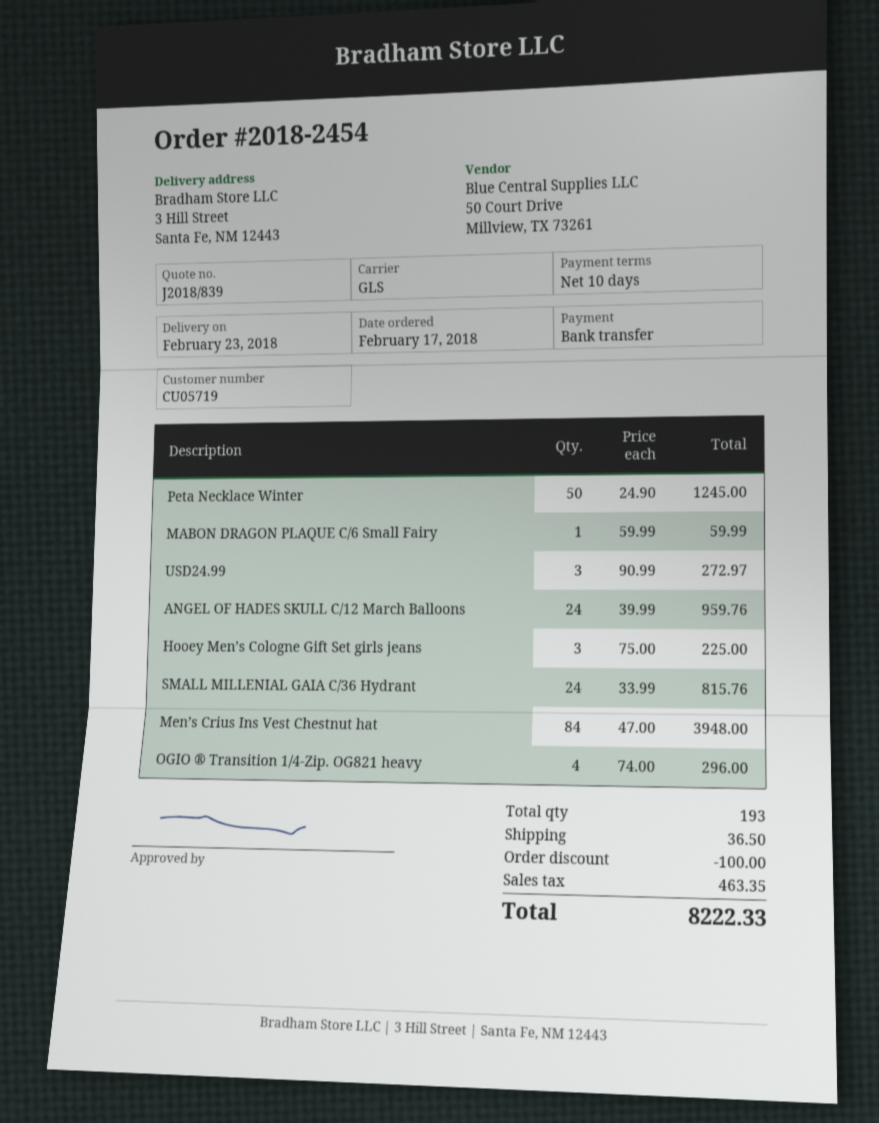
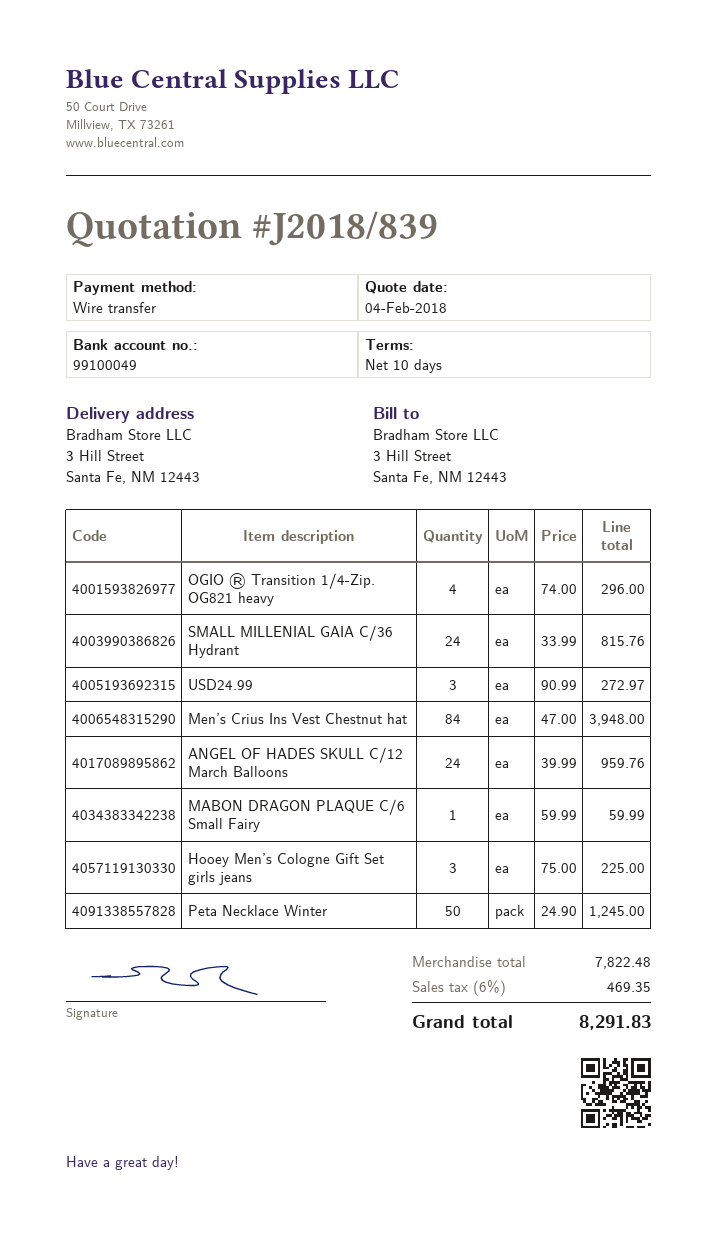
discount: 100.00 -> none
shipping: 36.50 -> none
tax: 463.35 -> 469.35
total: 8222.33 -> 8291.83

